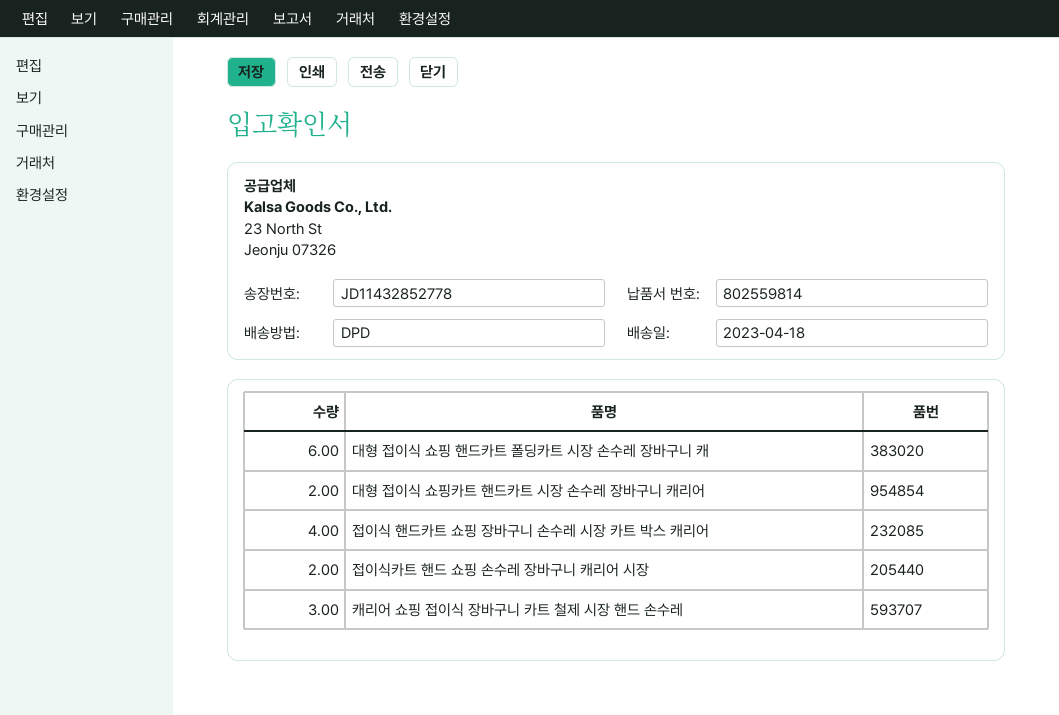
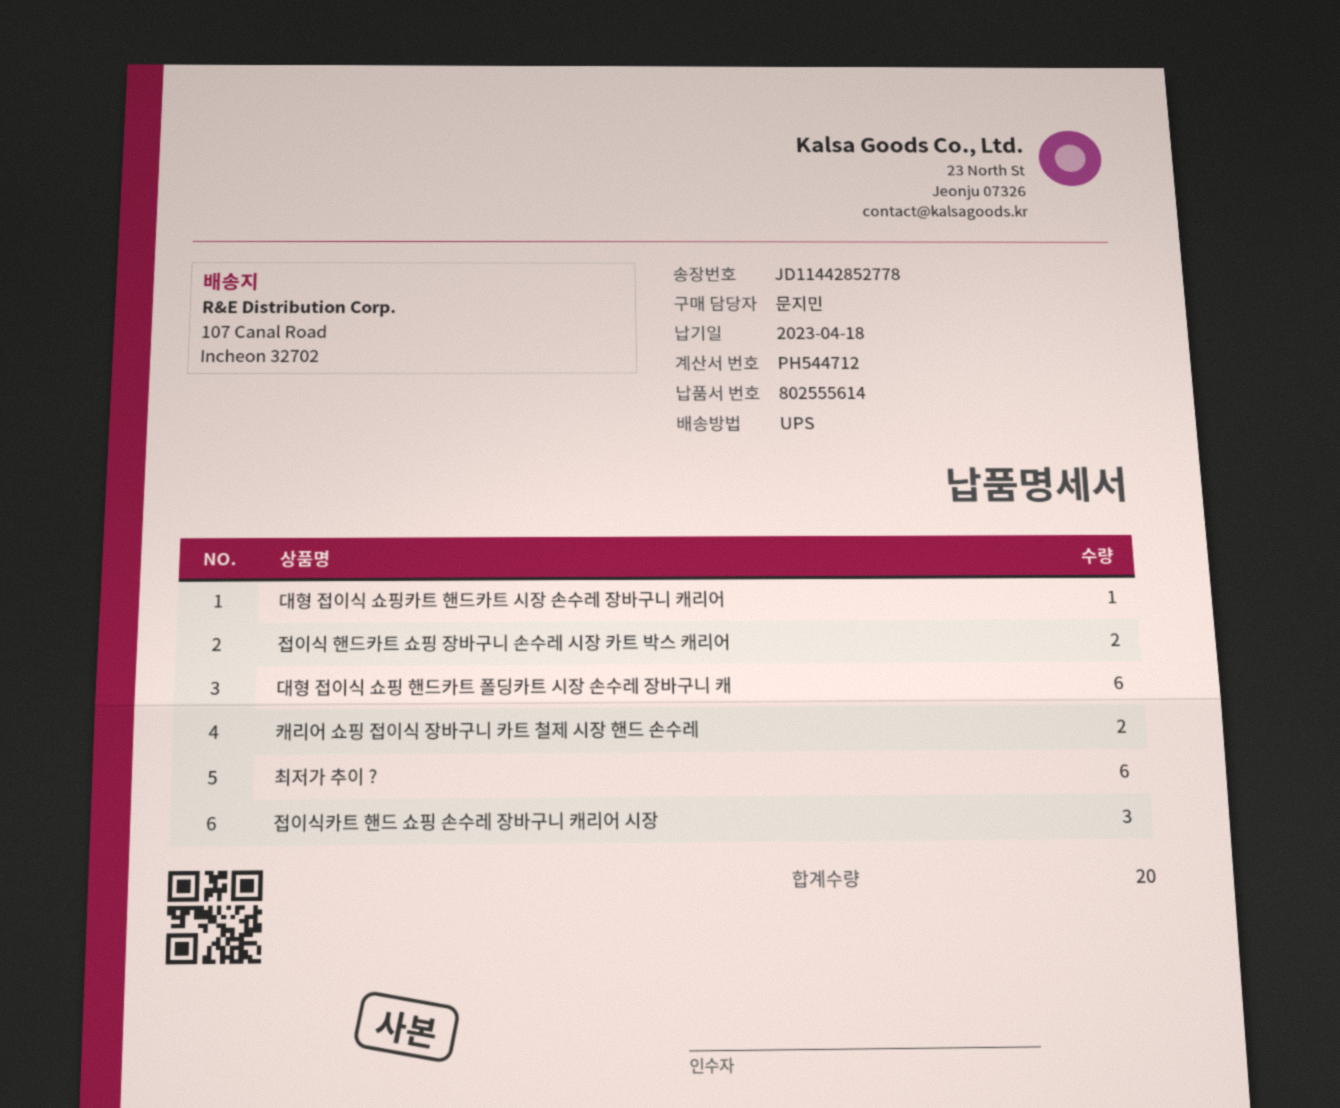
delivery note number: 802559814 -> 802555614
shipping method: DPD -> UPS
tracking number: JD11432852778 -> JD11442852778
대형 접이식 쇼핑카트 핸드카트 시장 손수레 장바구니 캐리어: 2 -> 1
접이식 핸드카트 쇼핑 장바구니 손수레 시장 카트 박스 캐리어: 4 -> 2
접이식카트 핸드 쇼핑 손수레 장바구니 캐리어 시장: 2 -> 3
캐리어 쇼핑 접이식 장바구니 카트 철제 시장 핸드 손수레: 3 -> 2
최저가 추이 ?: none -> 6

